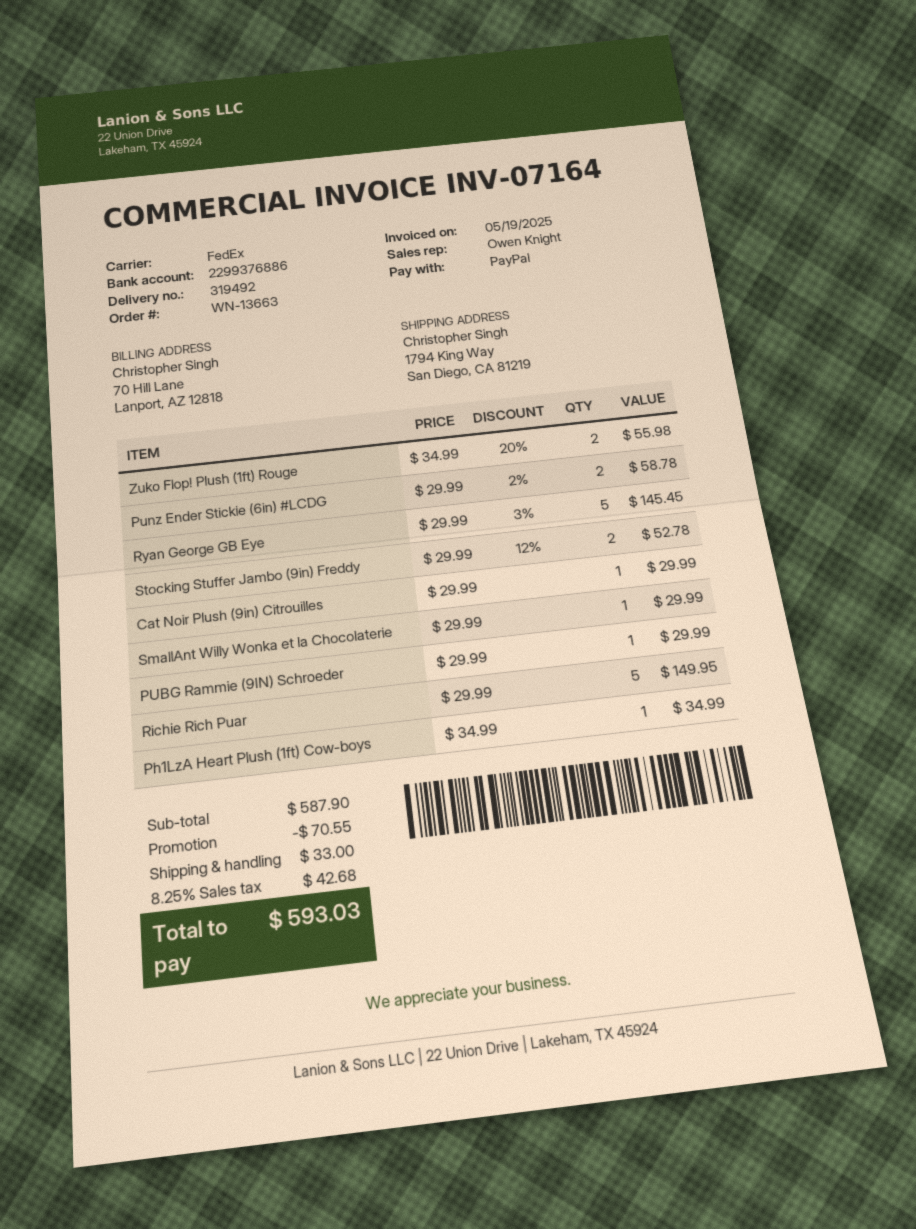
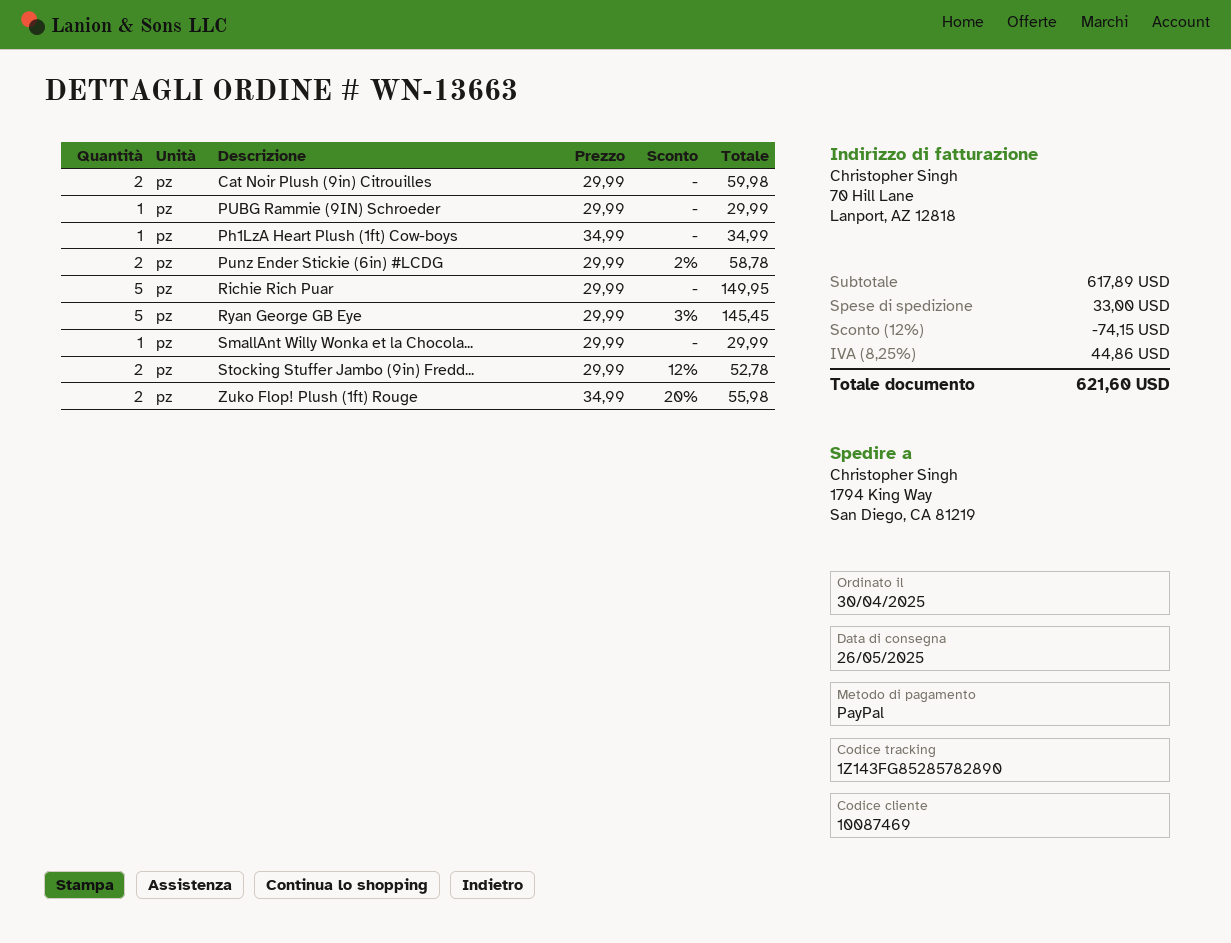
Cat Noir Plush (9in) Citrouilles: 1 x 29.99 = 29.99 -> 2 x 29.99 = 59.98
subtotal: 587.90 -> 617.89
discount: 70.55 -> 74.15
tax: 8.25% = 42.68 -> 8.25% = 44.86
total: 593.03 -> 621.60

